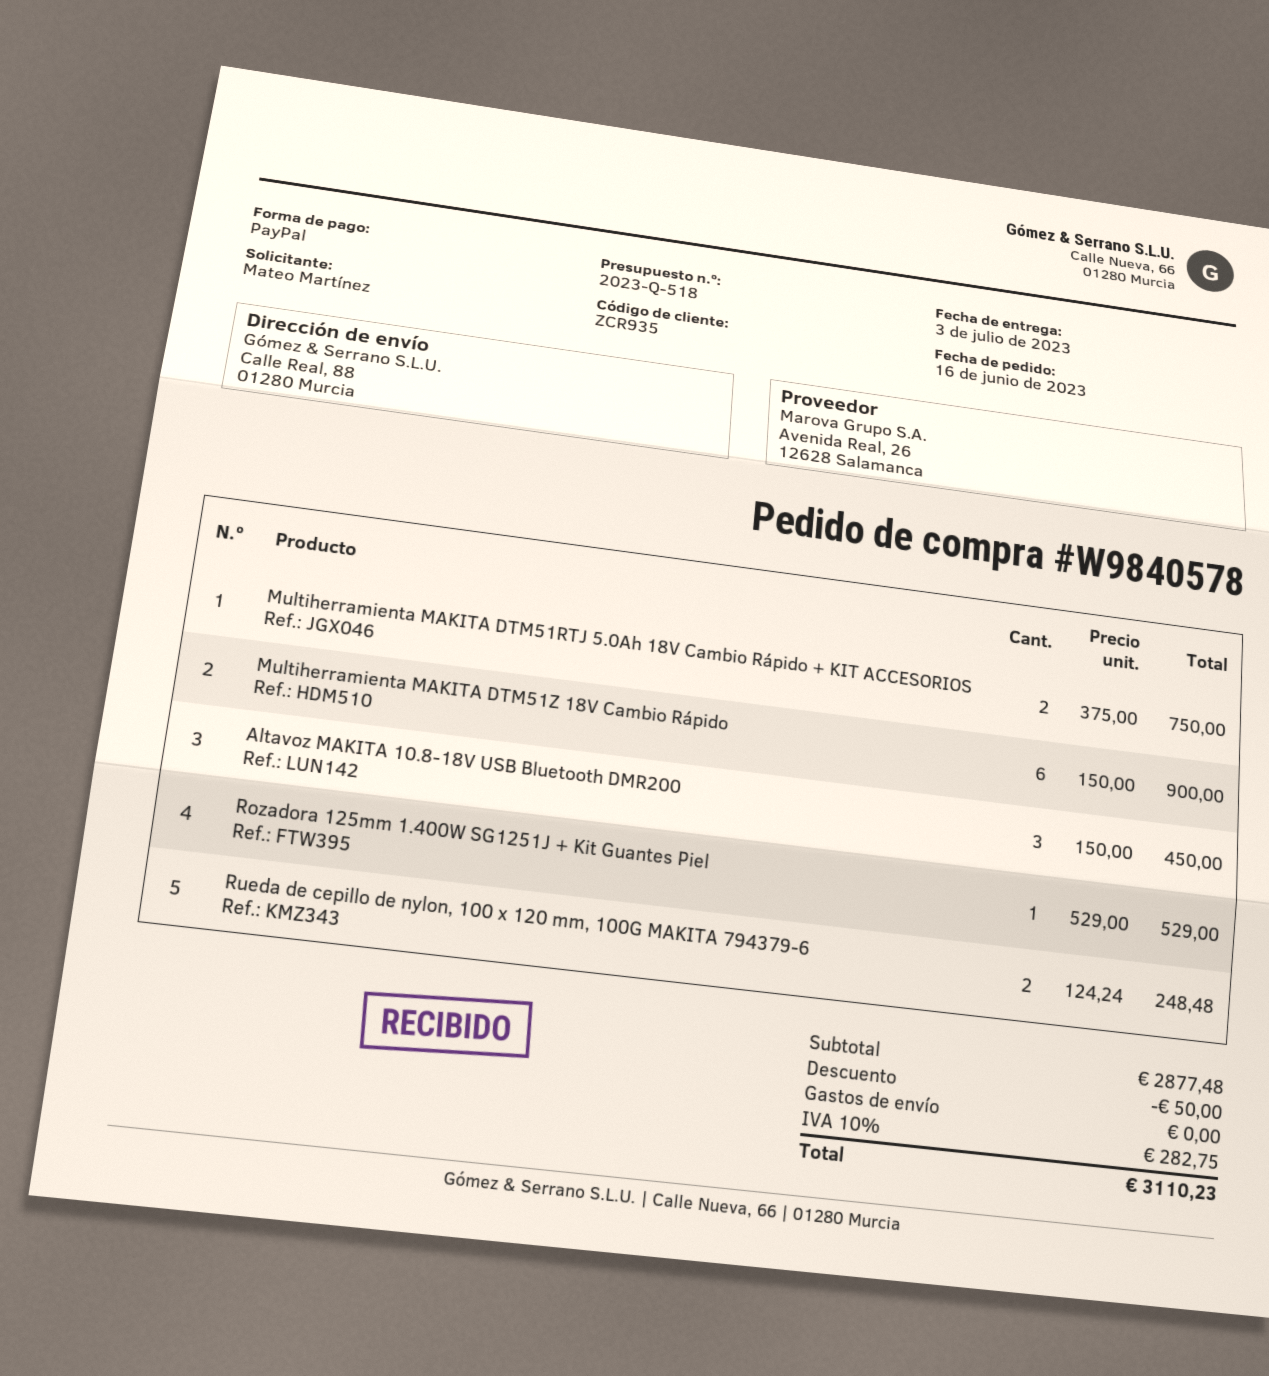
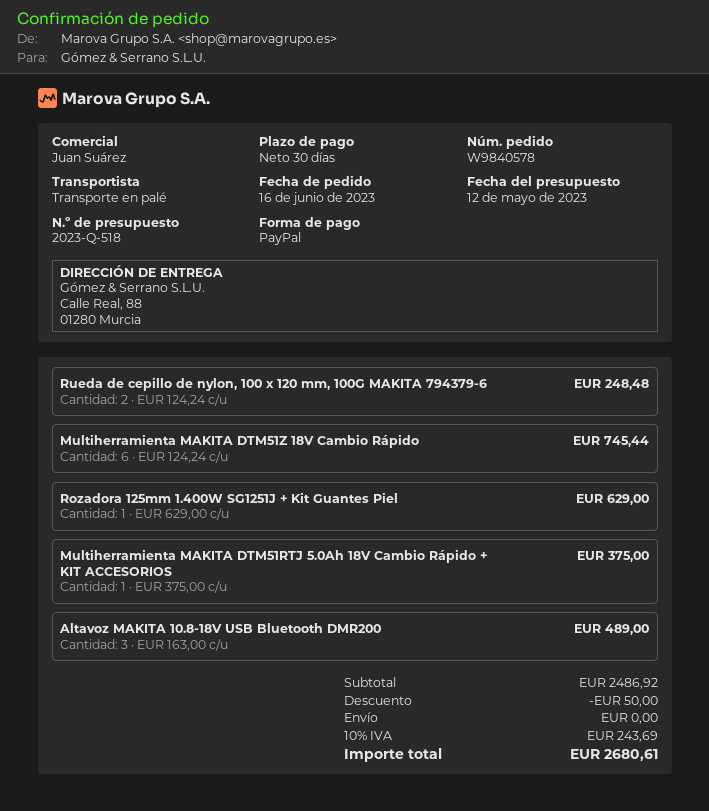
Multiherramienta MAKITA DTM51RTJ 5.0Ah 18V Cambio Rápido + KIT ACCESORIOS: 2 x 375.00 = 750.00 -> 1 x 375.00 = 375.00
Multiherramienta MAKITA DTM51Z 18V Cambio Rápido: 6 x 150.00 = 900.00 -> 6 x 124.24 = 745.44
Altavoz MAKITA 10.8-18V USB Bluetooth DMR200: 3 x 150.00 = 450.00 -> 3 x 163.00 = 489.00
Rozadora 125mm 1.400W SG1251J + Kit Guantes Piel: 1 x 529.00 = 529.00 -> 1 x 629.00 = 629.00
subtotal: 2877.48 -> 2486.92
tax: 10% = 282.75 -> 10% = 243.69
total: 3110.23 -> 2680.61

